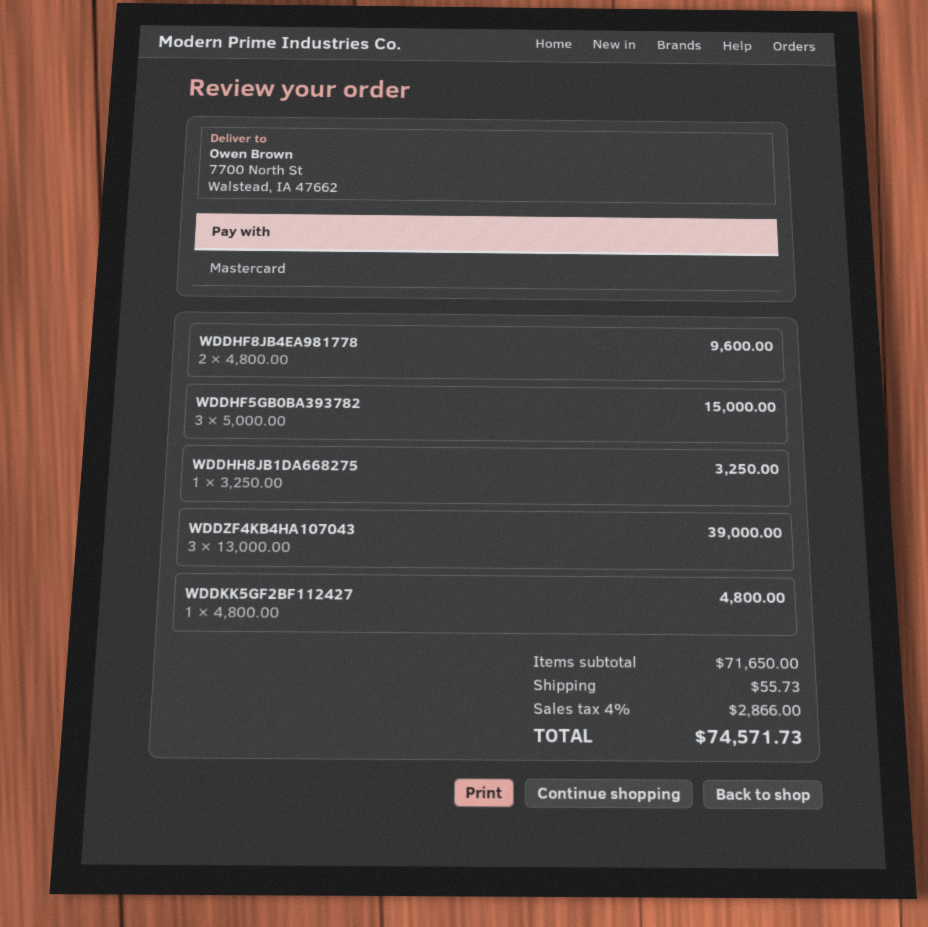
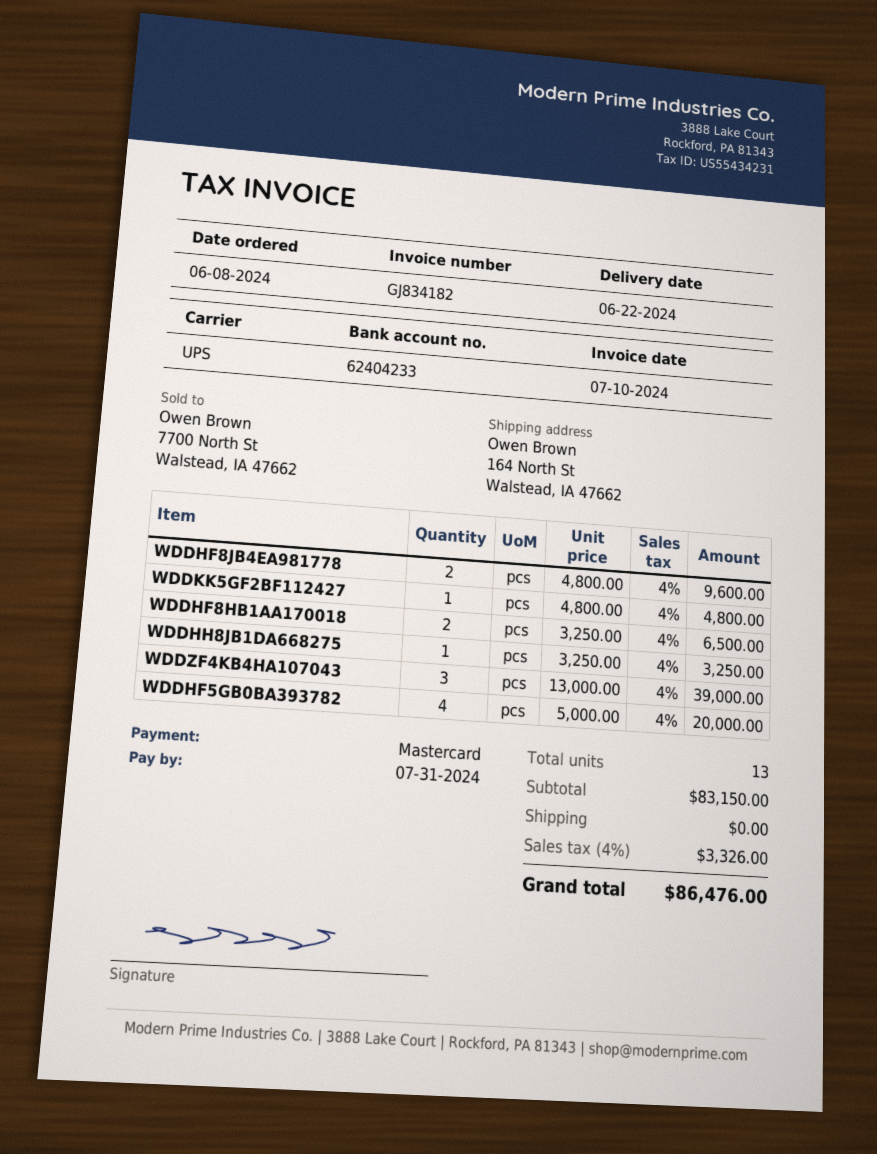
ship to: 7700 North St, Walstead, IA 47662 -> 164 North St, Walstead, IA 47662
WDDHF5GB0BA393782: 3 x 5000.00 = 15000.00 -> 4 x 5000.00 = 20000.00
WDDHF8HB1AA170018: none -> 2 x 3250.00 = 6500.00
subtotal: 71650.00 -> 83150.00
shipping: 55.73 -> 0.00
tax: 4% = 2866.00 -> 4% = 3326.00
total: 74571.73 -> 86476.00

